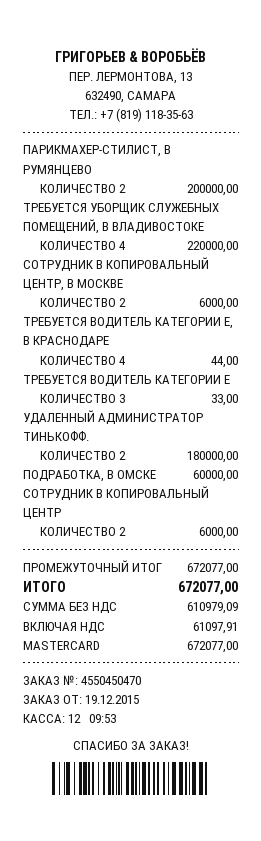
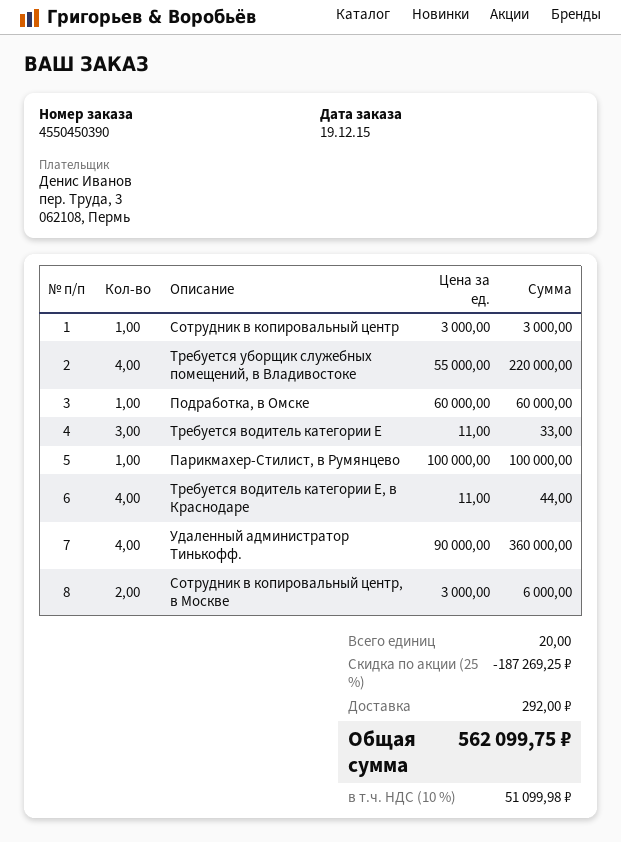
order number: 4550450470 -> 4550450390
ПАРИКМАХЕР-СТИЛИСТ, В РУМЯНЦЕВО: 2 for 200000.00 -> 1 for 100000.00
УДАЛЕННЫЙ АДМИНИСТРАТОР ТИНЬКОФФ.: 2 for 180000.00 -> 4 for 360000.00
СОТРУДНИК В КОПИРОВАЛЬНЫЙ ЦЕНТР: 2 for 6000.00 -> 1 for 3000.00
discount: none -> 25% = 187269.25
shipping: none -> 292.00
tax: 61097.91 -> 51099.98
total: 672077.00 -> 562099.75

